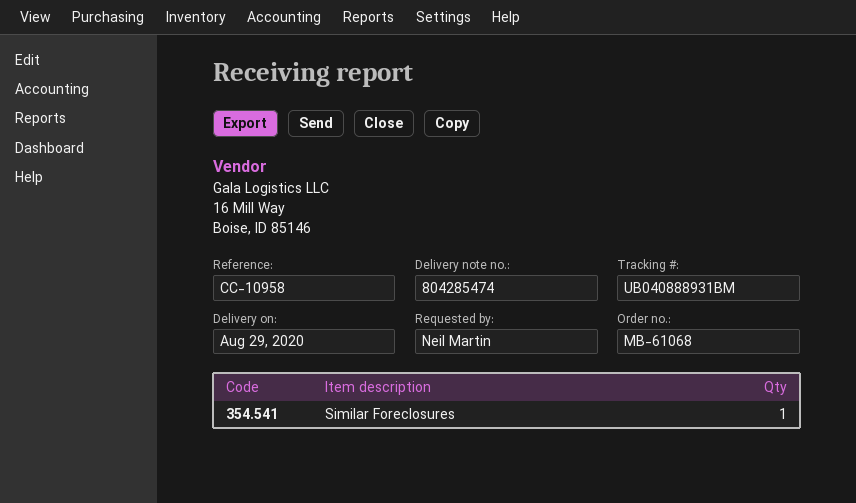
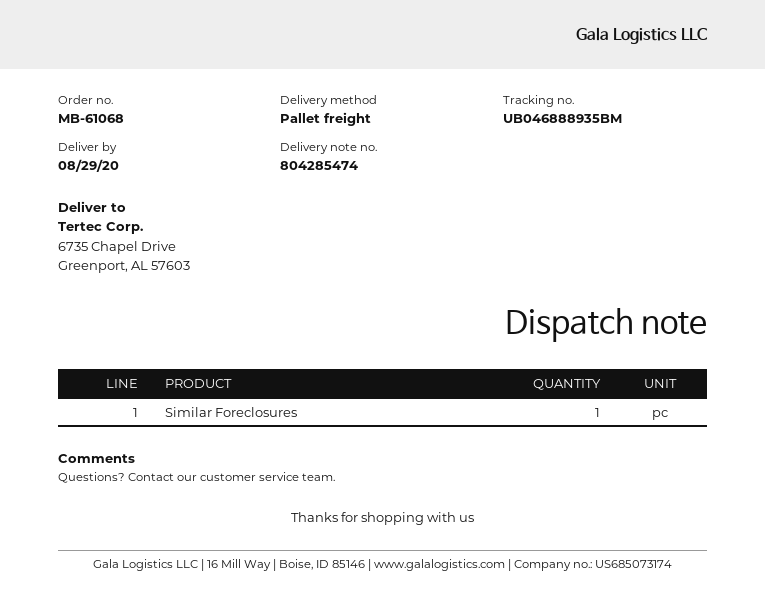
tracking number: UB040888931BM -> UB046888935BM

